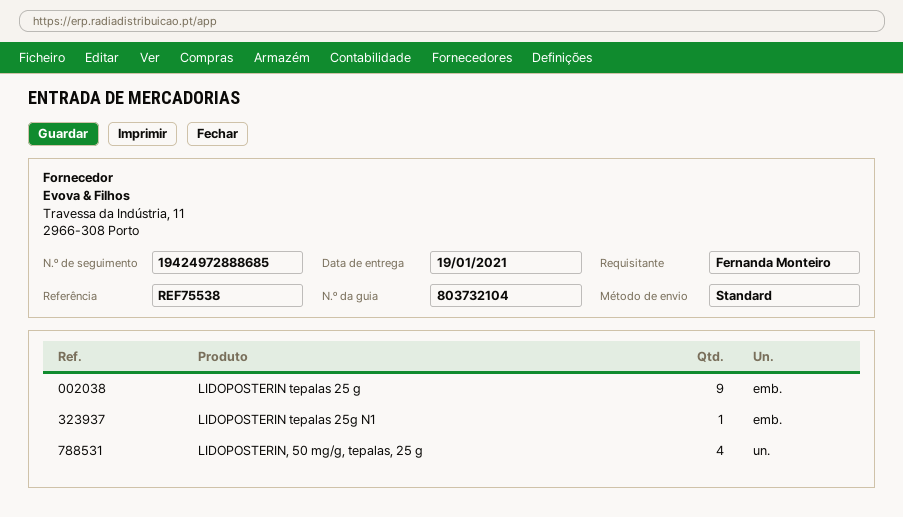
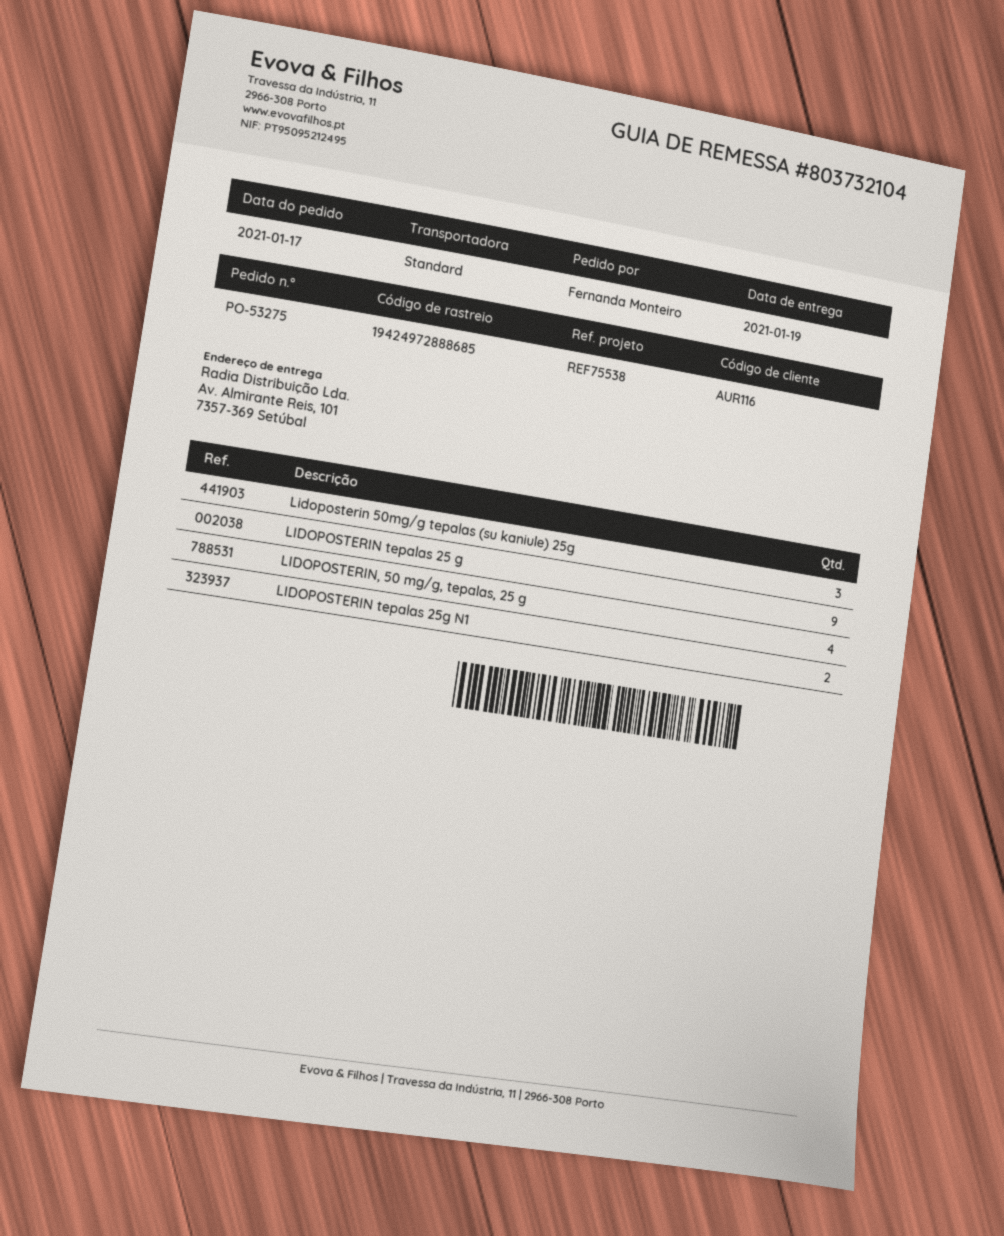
LIDOPOSTERIN tepalas 25g N1: 1 -> 2
Lidoposterin 50mg/g tepalas (su kaniule) 25g: none -> 3

